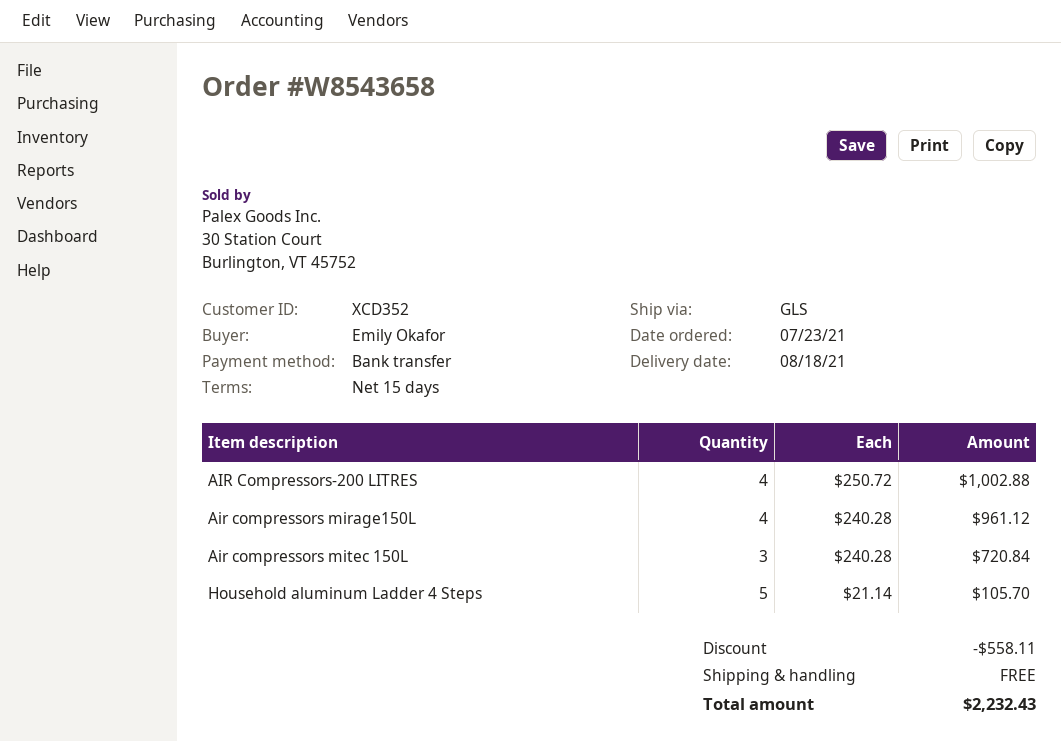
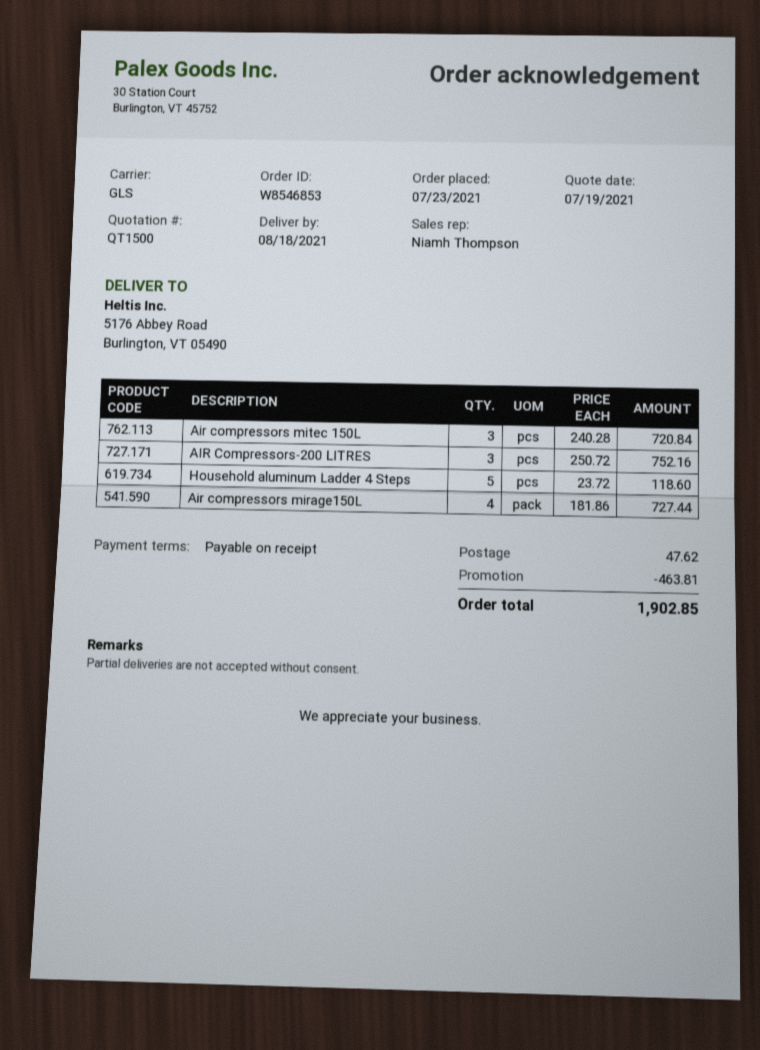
order number: W8543658 -> W8546853
payment terms: 15 days -> on receipt
AIR Compressors-200 LITRES: 4 x 250.72 = 1002.88 -> 3 x 250.72 = 752.16
Air compressors mirage150L: 4 x 240.28 = 961.12 -> 4 x 181.86 = 727.44
Household aluminum Ladder 4 Steps: 5 x 21.14 = 105.70 -> 5 x 23.72 = 118.60
discount: 558.11 -> 463.81
shipping: 0.00 -> 47.62
total: 2232.43 -> 1902.85

